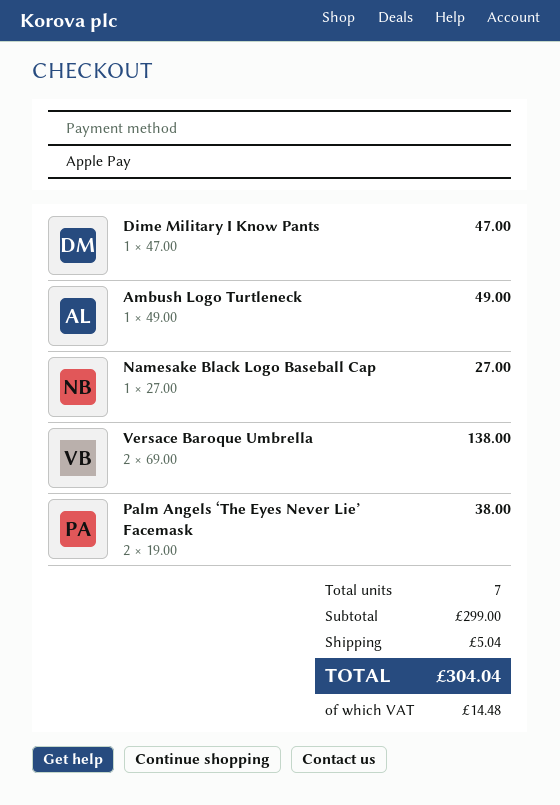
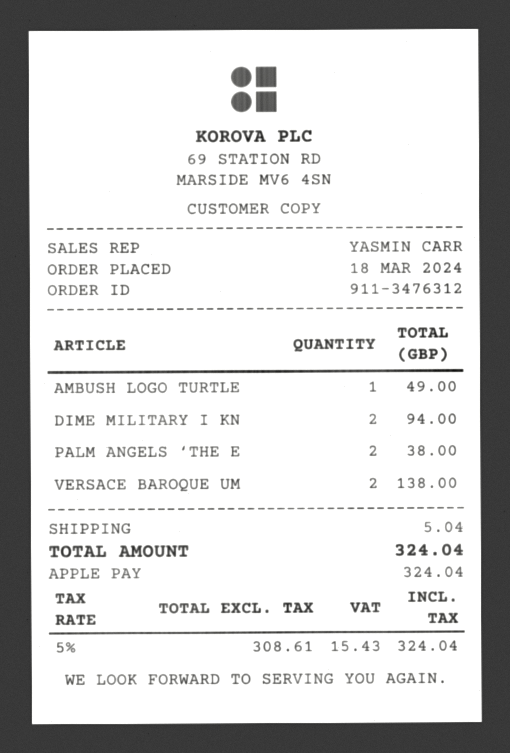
Dime Military I Know Pants: 1 for 47.00 -> 2 for 94.00
Namesake Black Logo Baseball Cap: 1 for 27.00 -> none
tax: 14.48 -> 15.43
total: 304.04 -> 324.04

